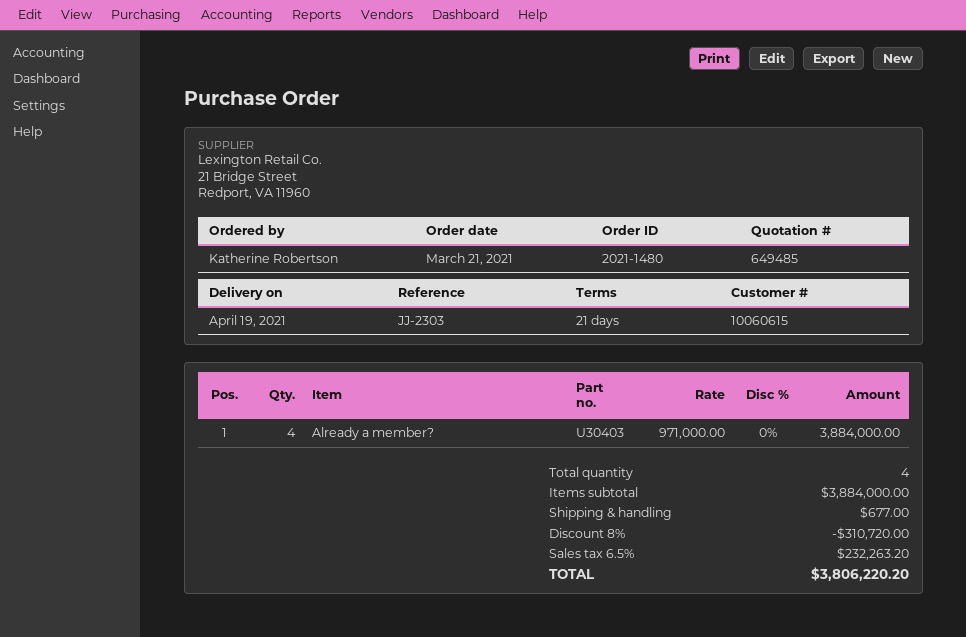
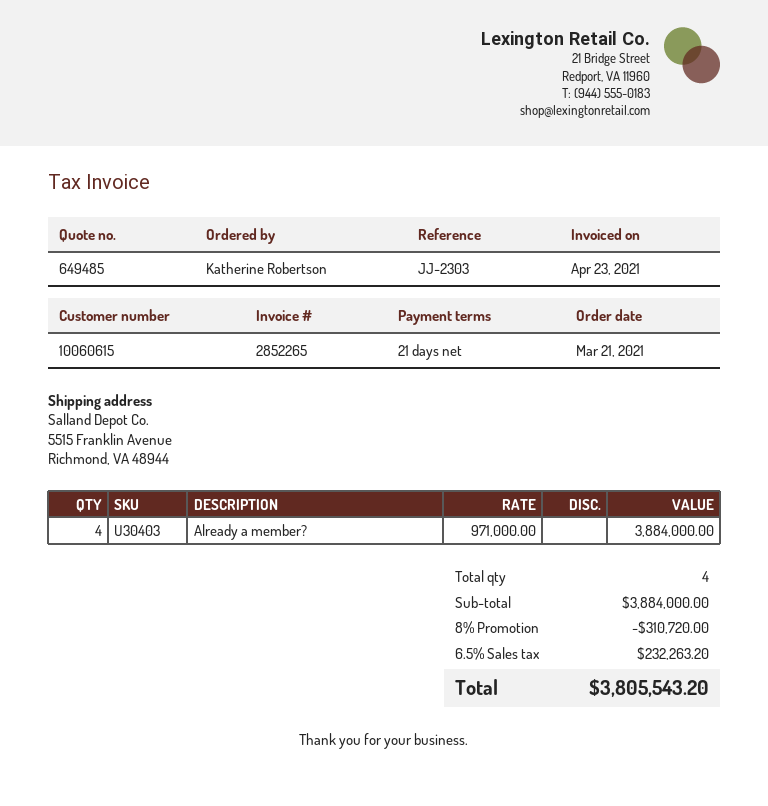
shipping: 677.00 -> none
total: 3806220.20 -> 3805543.20

